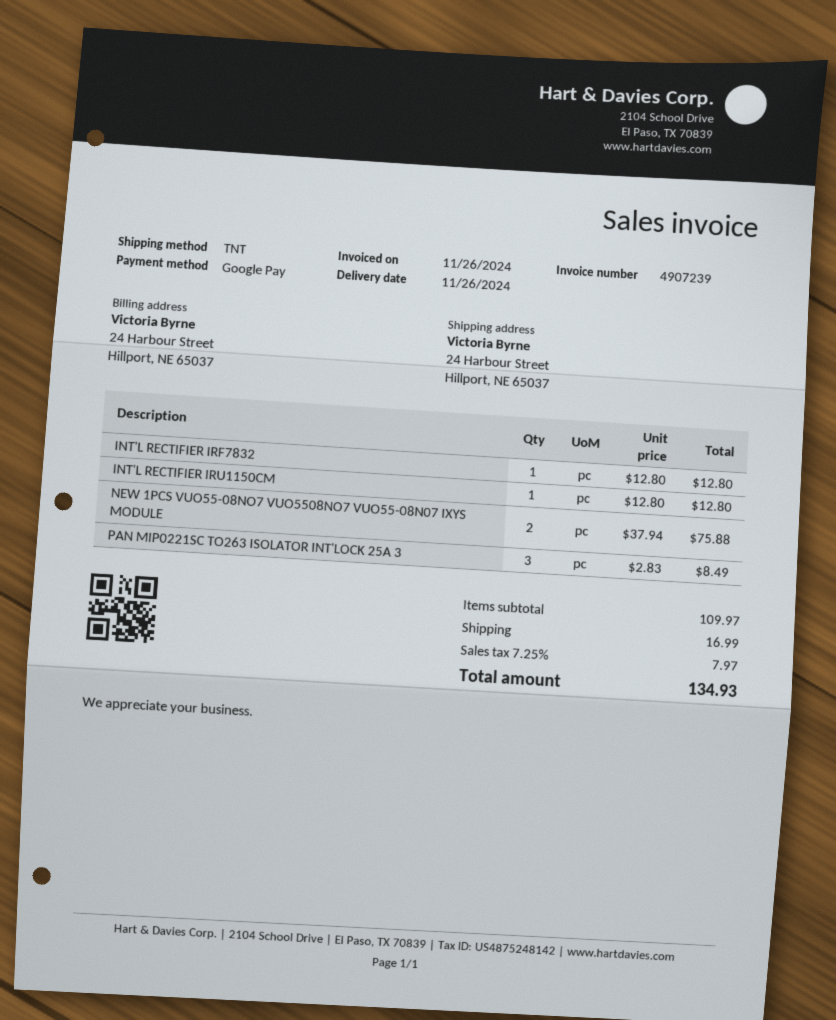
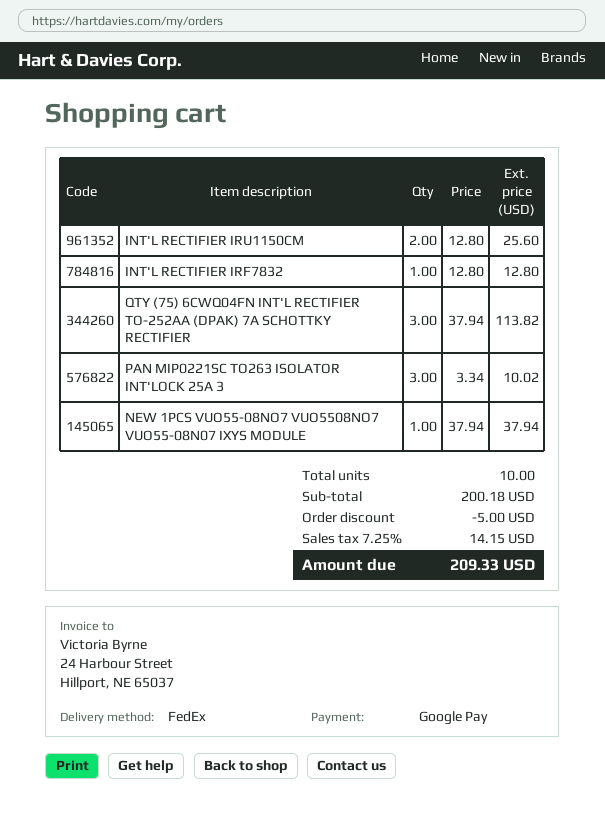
shipping method: TNT -> FedEx
INT'L RECTIFIER IRU1150CM: 1 x 12.80 = 12.80 -> 2 x 12.80 = 25.60
NEW 1PCS VUO55-08NO7 VUO5508NO7 VUO55-08N07 IXYS MODULE: 2 x 37.94 = 75.88 -> 1 x 37.94 = 37.94
PAN MIP0221SC TO263 ISOLATOR INT'LOCK 25A 3: 3 x 2.83 = 8.49 -> 3 x 3.34 = 10.02
QTY (75) 6CWQ04FN INT'L RECTIFIER TO-252AA (DPAK) 7A SCHOTTKY RECTIFIER: none -> 3 x 37.94 = 113.82
subtotal: 109.97 -> 200.18
discount: none -> 5.00
shipping: 16.99 -> none
tax: 7.25% = 7.97 -> 7.25% = 14.15
total: 134.93 -> 209.33

